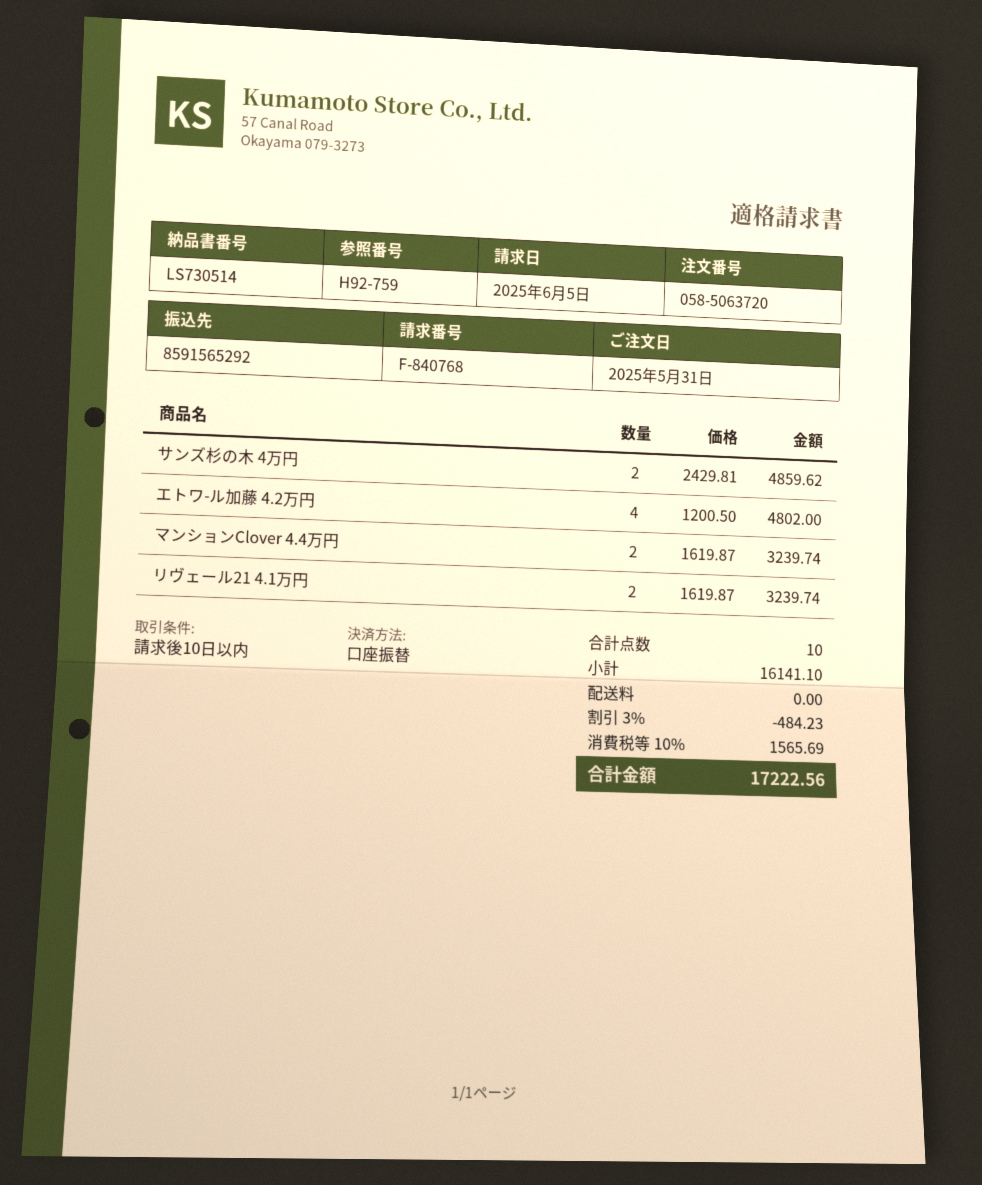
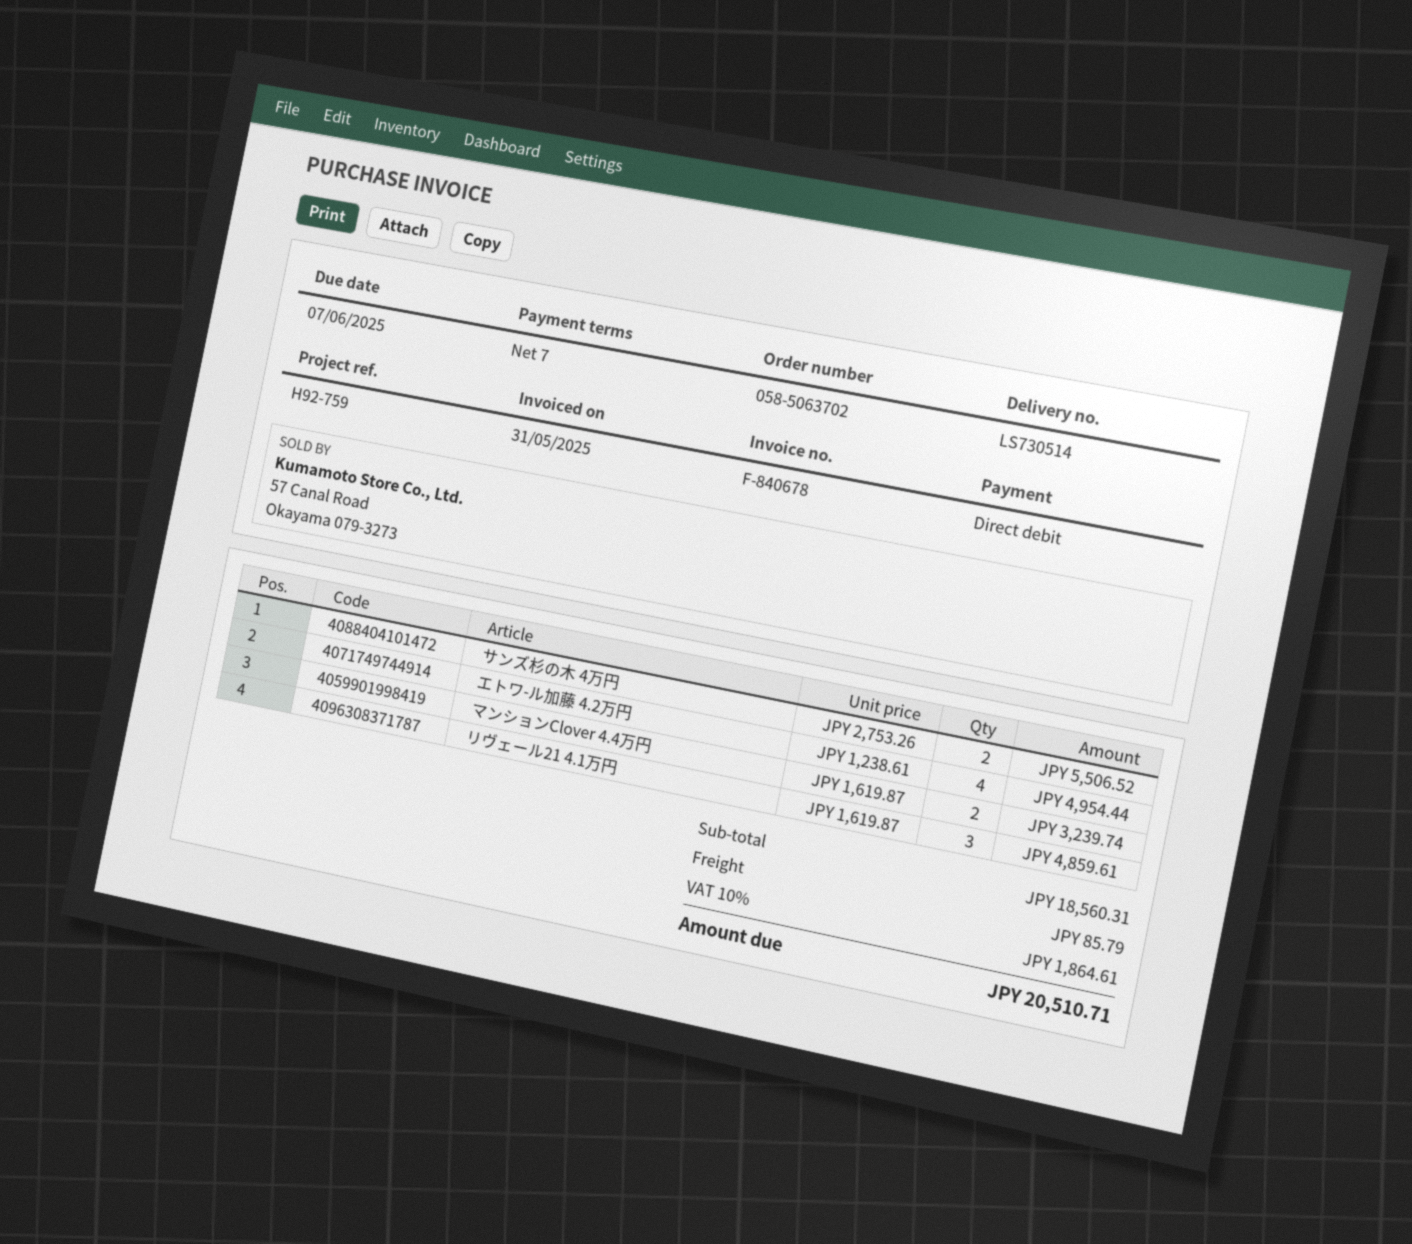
order number: 058-5063720 -> 058-5063702
invoice number: F-840768 -> F-840678
invoice date: 2025-06-05 -> 2025-05-31
payment terms: 10 days -> 7 days
サンズ杉の木 4万円: 2 x 2429.81 = 4859.62 -> 2 x 2753.26 = 5506.52
エトワ-ル加藤 4.2万円: 4 x 1200.50 = 4802.00 -> 4 x 1238.61 = 4954.44
リヴェール21 4.1万円: 2 x 1619.87 = 3239.74 -> 3 x 1619.87 = 4859.61
subtotal: 16141.10 -> 18560.31
discount: 3% = 484.23 -> none
shipping: 0.00 -> 85.79
tax: 10% = 1565.69 -> 10% = 1864.61
total: 17222.56 -> 20510.71

